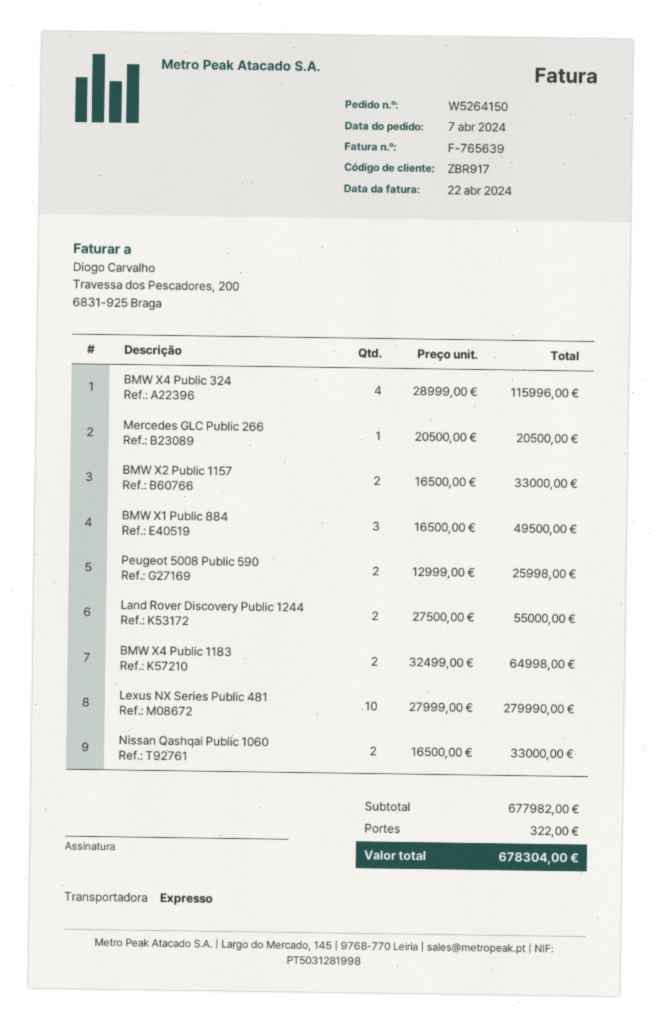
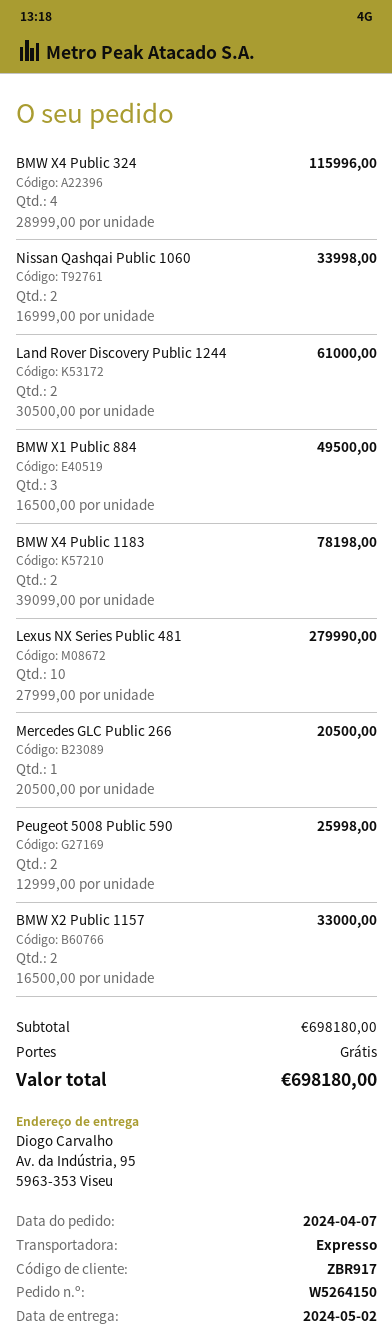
Land Rover Discovery Public 1244: 2 x 27500.00 = 55000.00 -> 2 x 30500.00 = 61000.00
BMW X4 Public 1183: 2 x 32499.00 = 64998.00 -> 2 x 39099.00 = 78198.00
Nissan Qashqai Public 1060: 2 x 16500.00 = 33000.00 -> 2 x 16999.00 = 33998.00
subtotal: 677982.00 -> 698180.00
shipping: 322.00 -> 0.00
total: 678304.00 -> 698180.00

